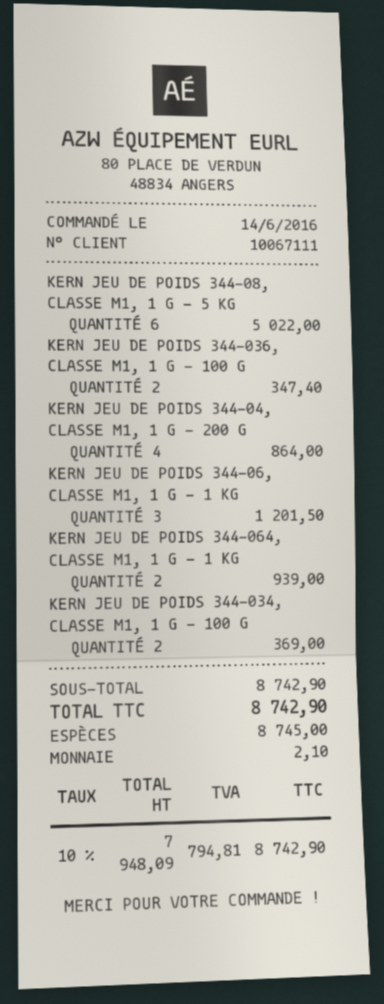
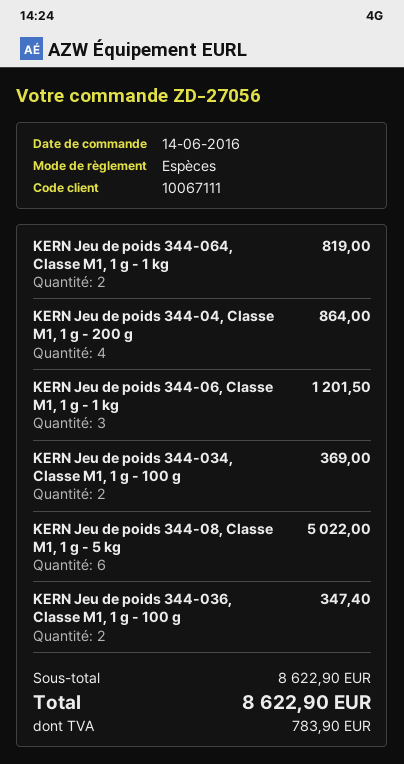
KERN JEU DE POIDS 344-064, CLASSE M1, 1 G - 1 KG: 2 for 939.00 -> 2 for 819.00
subtotal: 8742.90 -> 8622.90
tax: 794.81 -> 783.90
total: 8742.90 -> 8622.90

